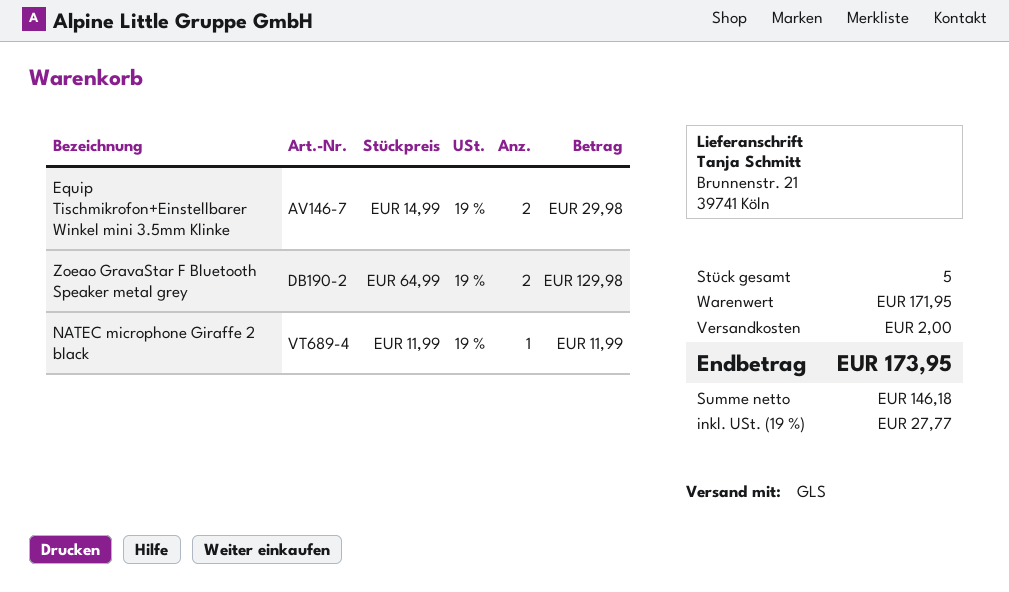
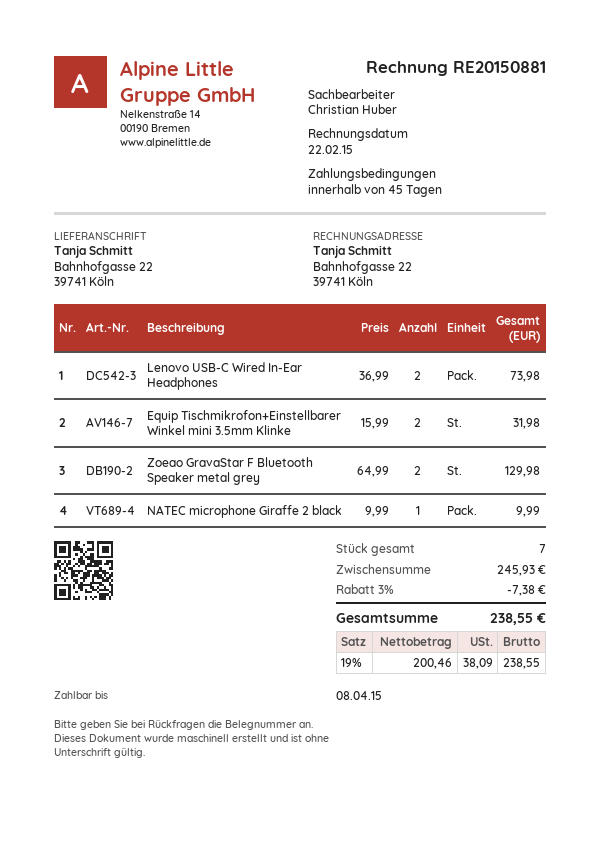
ship to: Brunnenstr. 21, 39741 Köln -> Bahnhofgasse 22, 39741 Köln
Equip Tischmikrofon+Einstellbarer Winkel mini 3.5mm Klinke: 2 x 14.99 = 29.98 -> 2 x 15.99 = 31.98
NATEC microphone Giraffe 2 black: 1 x 11.99 = 11.99 -> 1 x 9.99 = 9.99
Lenovo USB-C Wired In-Ear Headphones: none -> 2 x 36.99 = 73.98
total quantity: 5 -> 7
subtotal: 171.95 -> 245.93
discount: none -> 3% = 7.38
shipping: 2.00 -> none
net: 146.18 -> 200.46
tax: 19% = 27.77 -> 19% = 38.09
total: 173.95 -> 238.55

